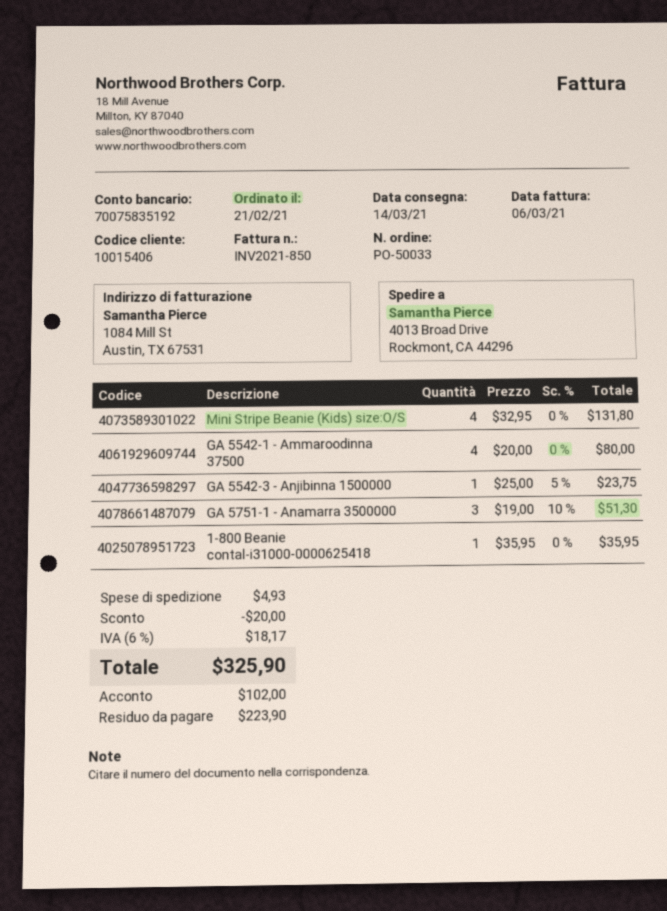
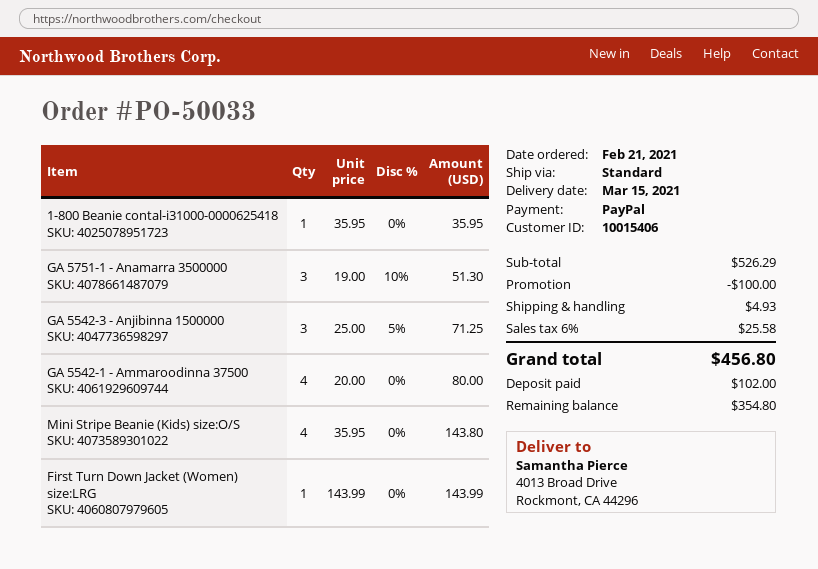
delivery date: 2021-03-14 -> 2021-03-15
Mini Stripe Beanie (Kids) size:O/S: 4 x 32.95 = 131.80 -> 4 x 35.95 = 143.80
GA 5542-3 - Anjibinna 1500000: 1 x 25.00 - 5% = 23.75 -> 3 x 25.00 - 5% = 71.25
First Turn Down Jacket (Women) size:LRG: none -> 1 x 143.99 = 143.99
discount: 20.00 -> 100.00
tax: 6% = 18.17 -> 6% = 25.58
total: 325.90 -> 456.80
balance: 223.90 -> 354.80

